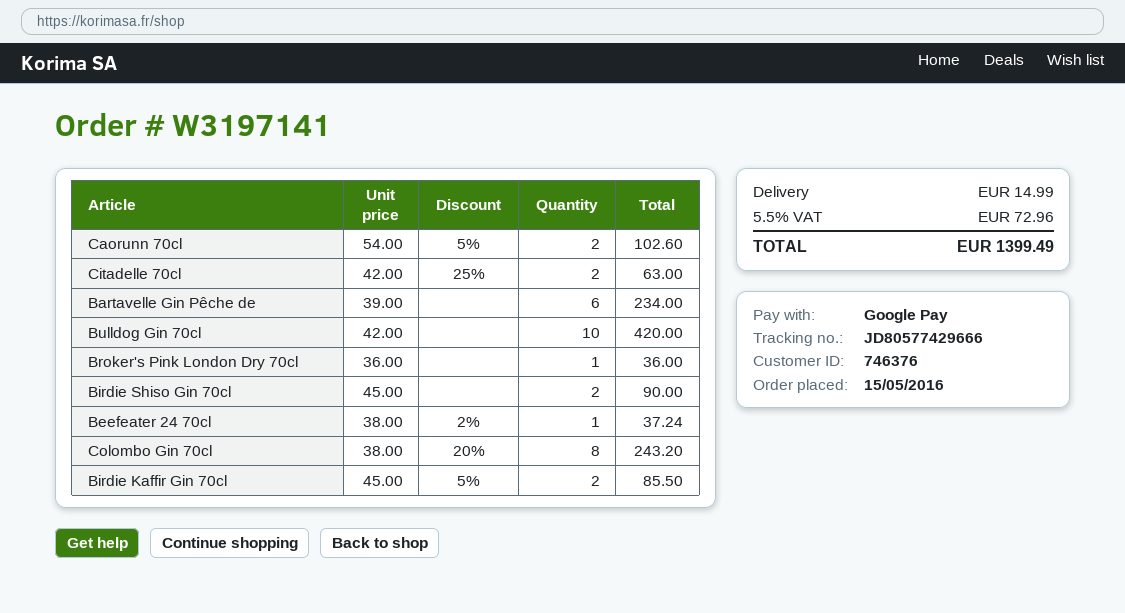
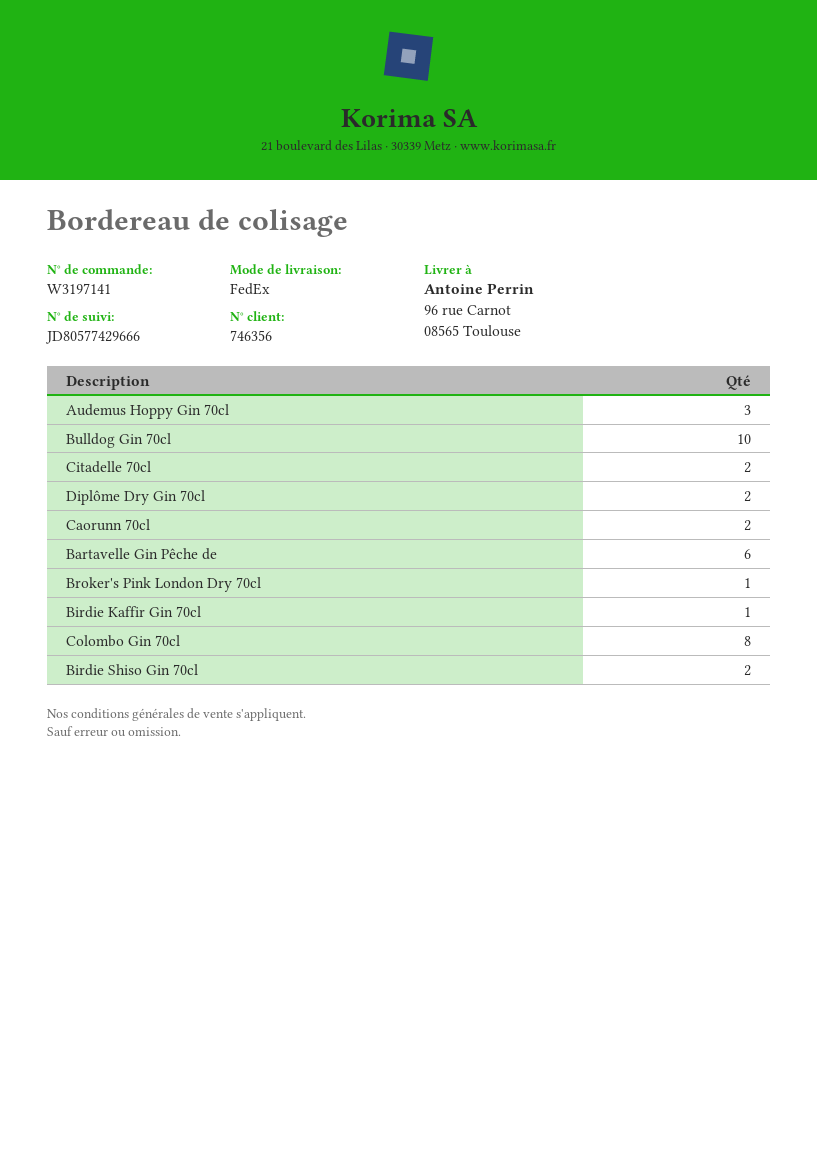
customer number: 746376 -> 746356
Beefeater 24 70cl: 1 -> none
Birdie Kaffir Gin 70cl: 2 -> 1
Audemus Hoppy Gin 70cl: none -> 3
Diplôme Dry Gin 70cl: none -> 2

